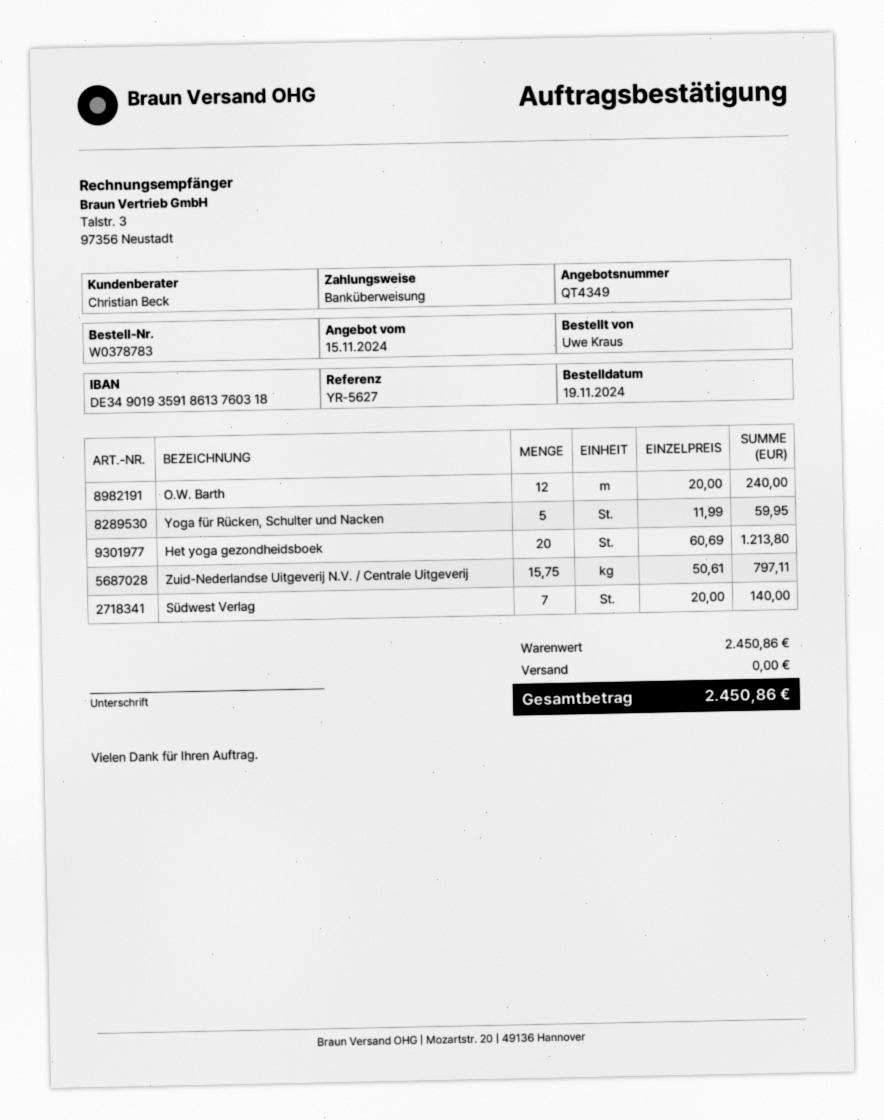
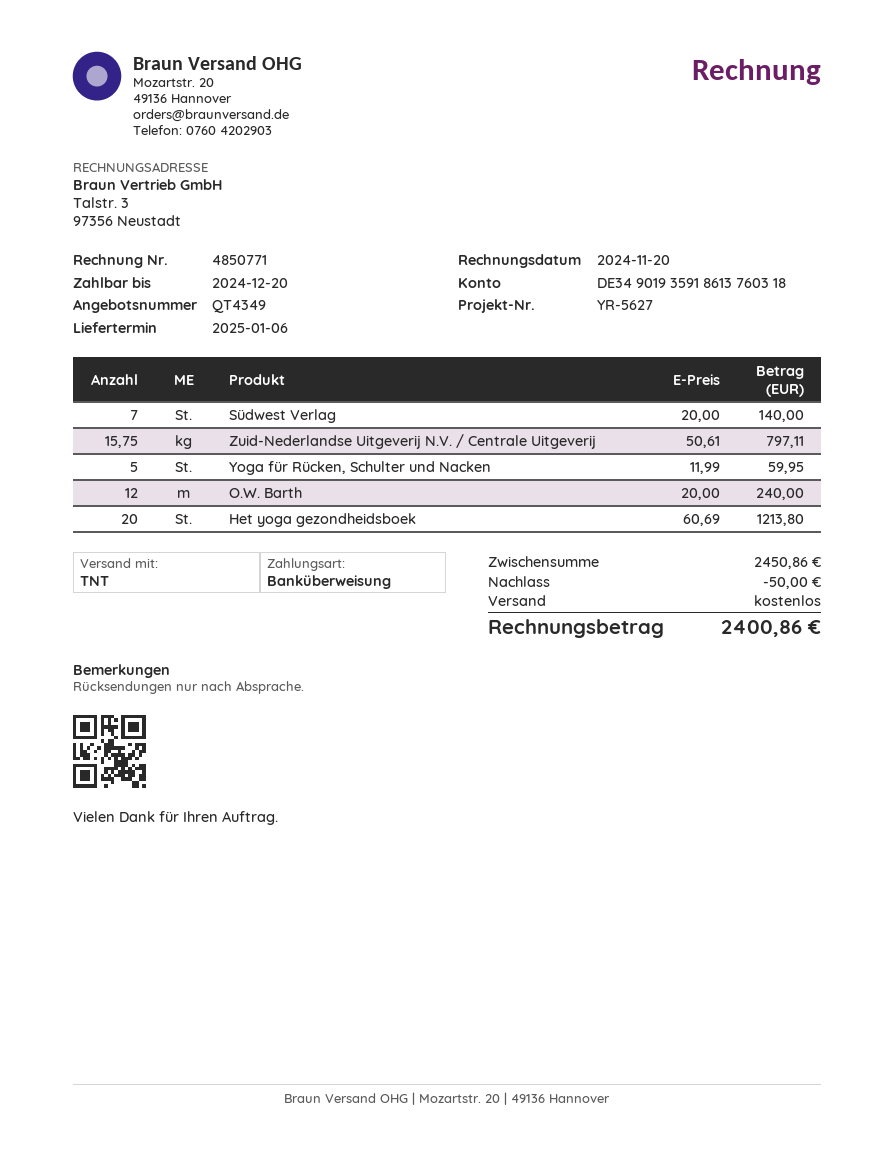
discount: none -> 50.00
total: 2450.86 -> 2400.86

